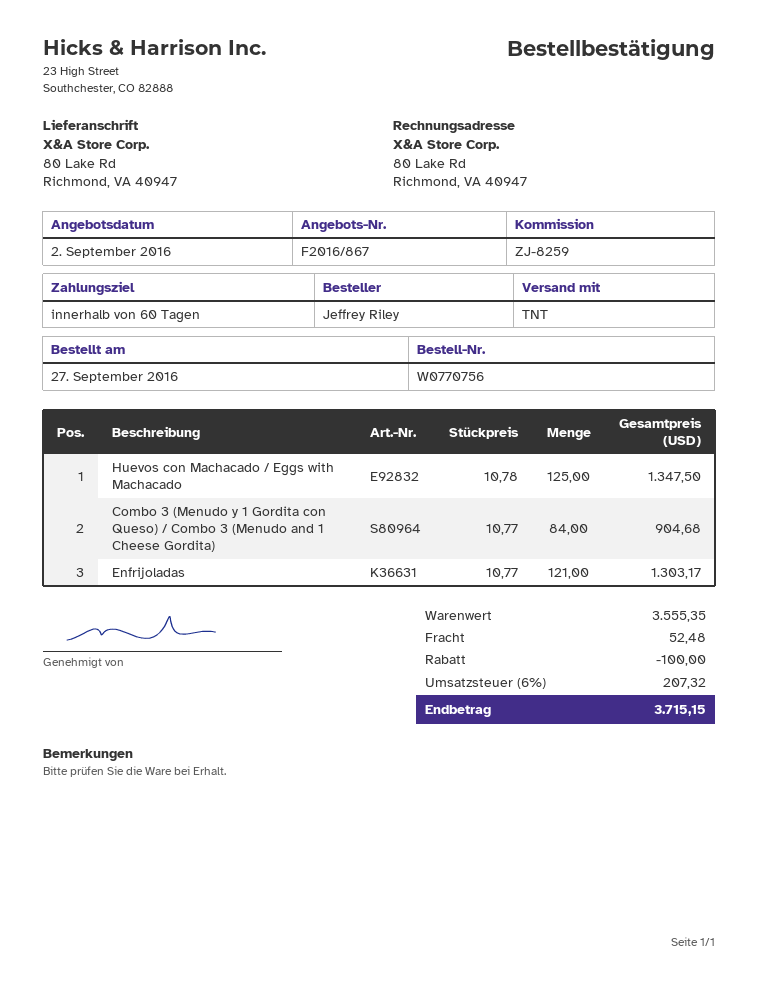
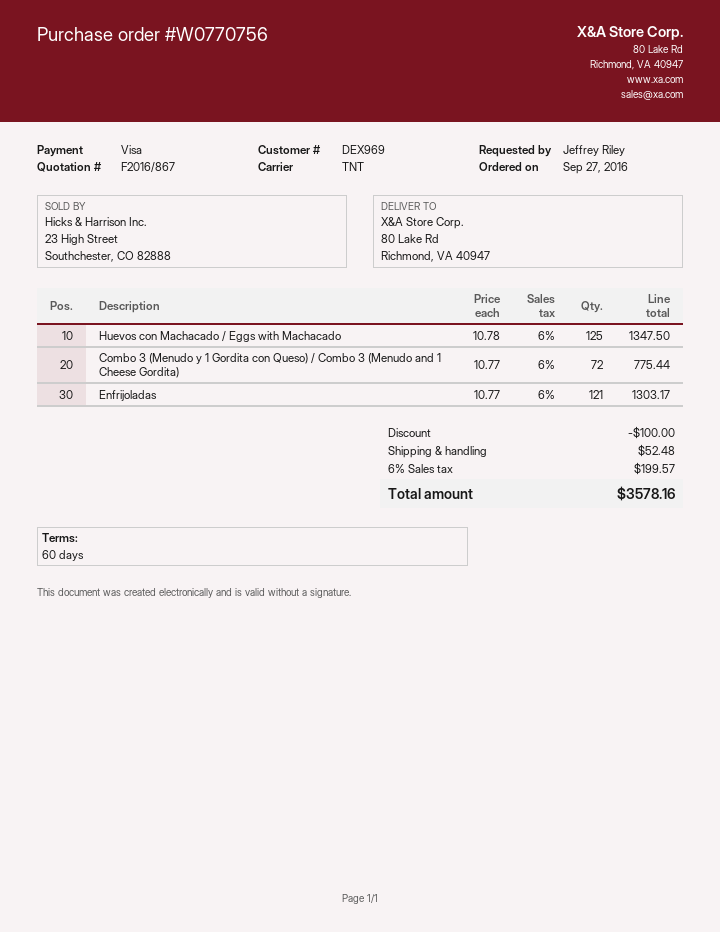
Combo 3 (Menudo y 1 Gordita con Queso) / Combo 3 (Menudo and 1 Cheese Gordita): 84 x 10.77 = 904.68 -> 72 x 10.77 = 775.44
tax: 6% = 207.32 -> 6% = 199.57
total: 3715.15 -> 3578.16

